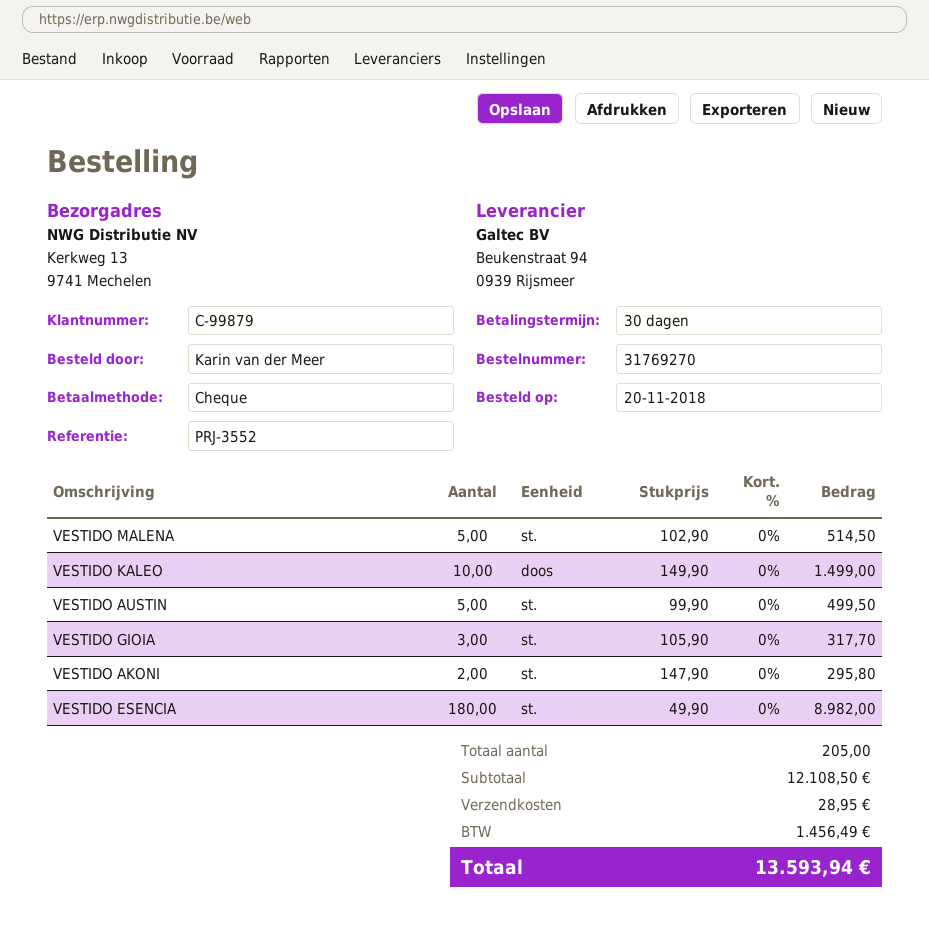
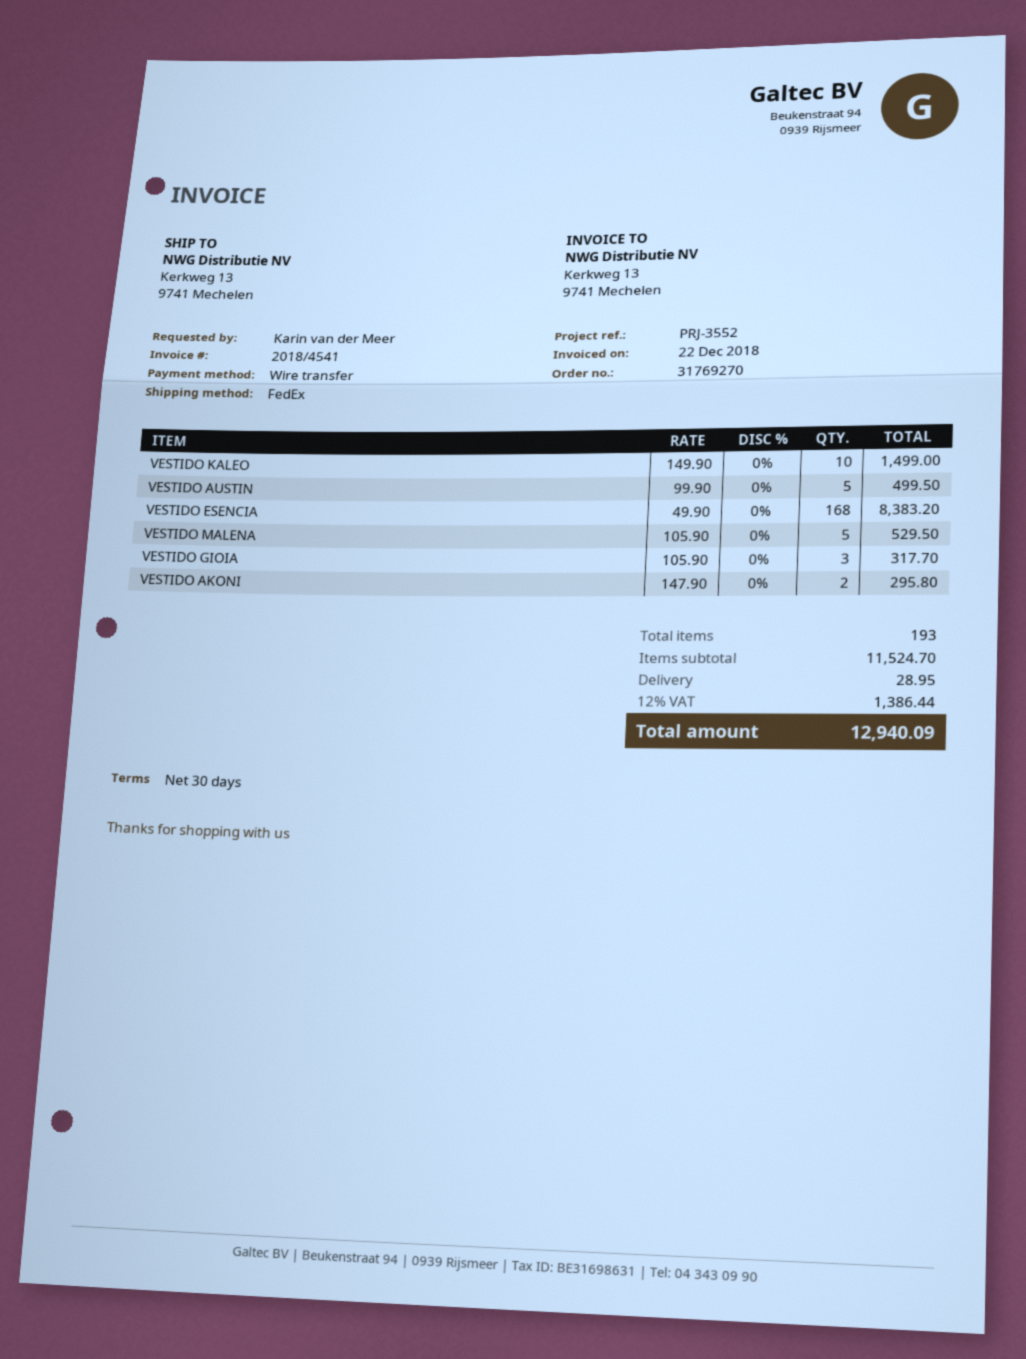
payment method: cheque -> bank transfer
VESTIDO MALENA: 5 x 102.90 = 514.50 -> 5 x 105.90 = 529.50
VESTIDO ESENCIA: 180 x 49.90 = 8982.00 -> 168 x 49.90 = 8383.20
total quantity: 205 -> 193
subtotal: 12108.50 -> 11524.70
tax: 1456.49 -> 1386.44
total: 13593.94 -> 12940.09

